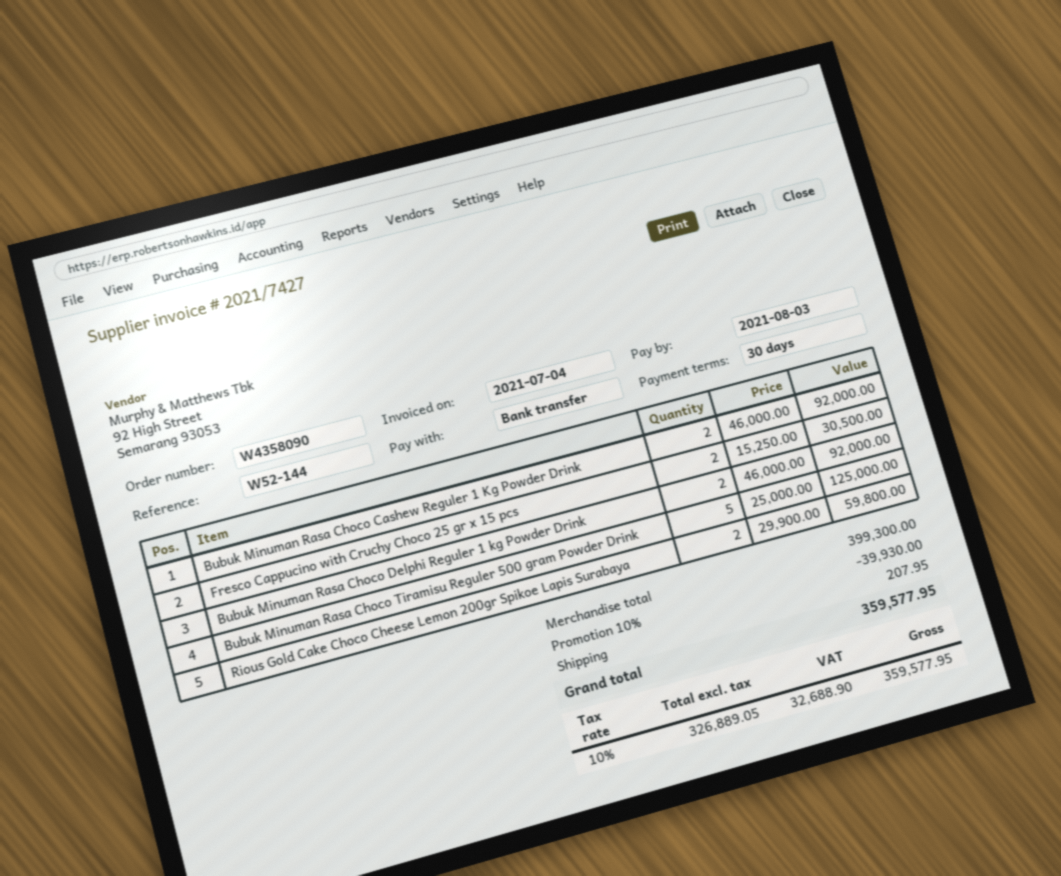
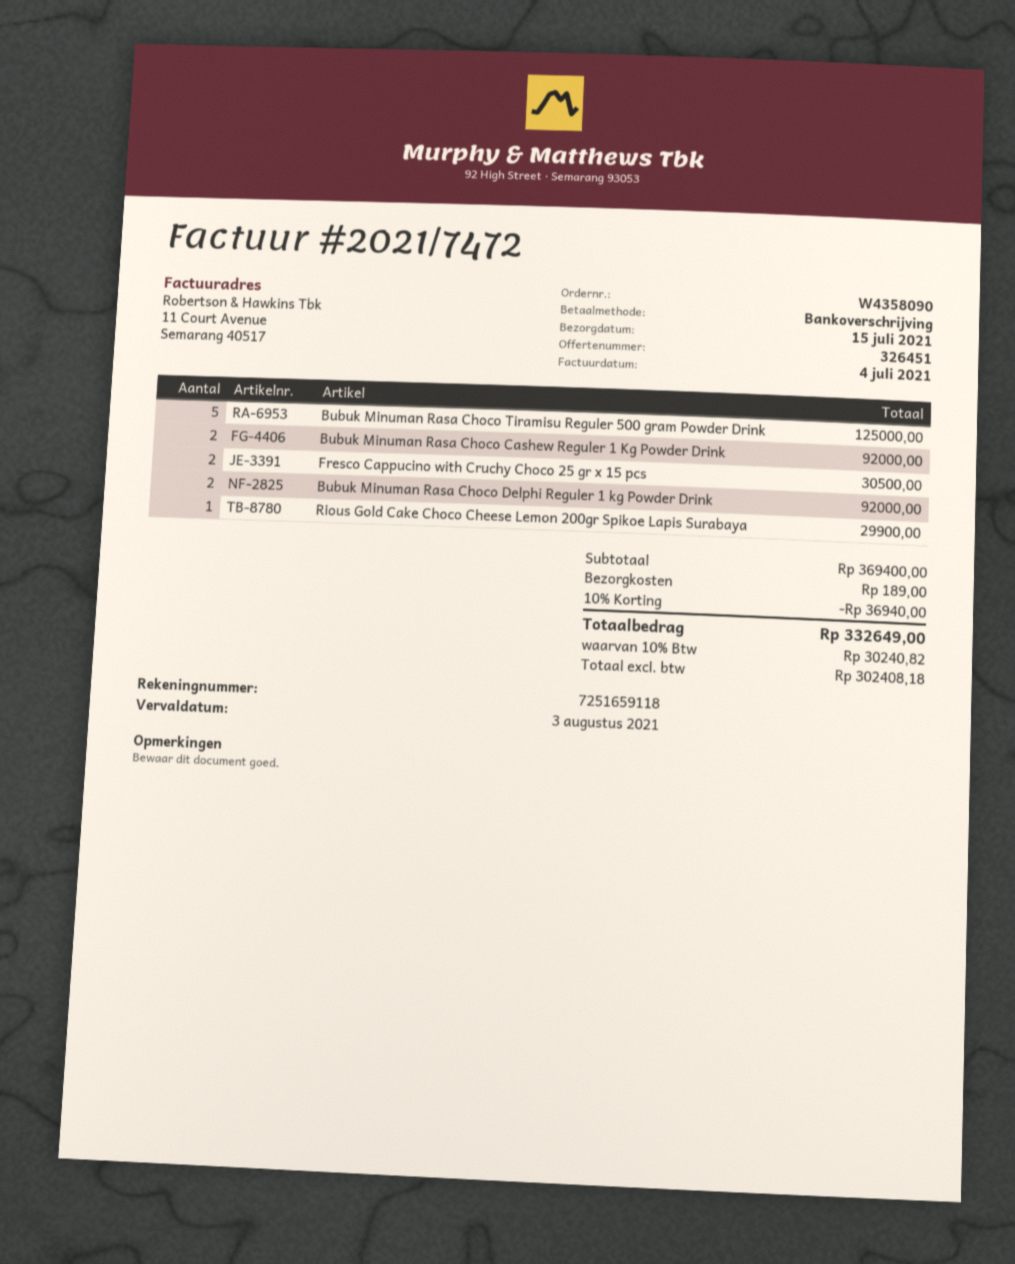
invoice number: 2021/7427 -> 2021/7472
Rious Gold Cake Choco Cheese Lemon 200gr Spikoe Lapis Surabaya: 2 for 59800.00 -> 1 for 29900.00
subtotal: 399300.00 -> 369400.00
discount: 10% = 39930.00 -> 10% = 36940.00
shipping: 207.95 -> 189.00
net: 326889.05 -> 302408.18
tax: 10% = 32688.90 -> 10% = 30240.82
total: 359577.95 -> 332649.00

